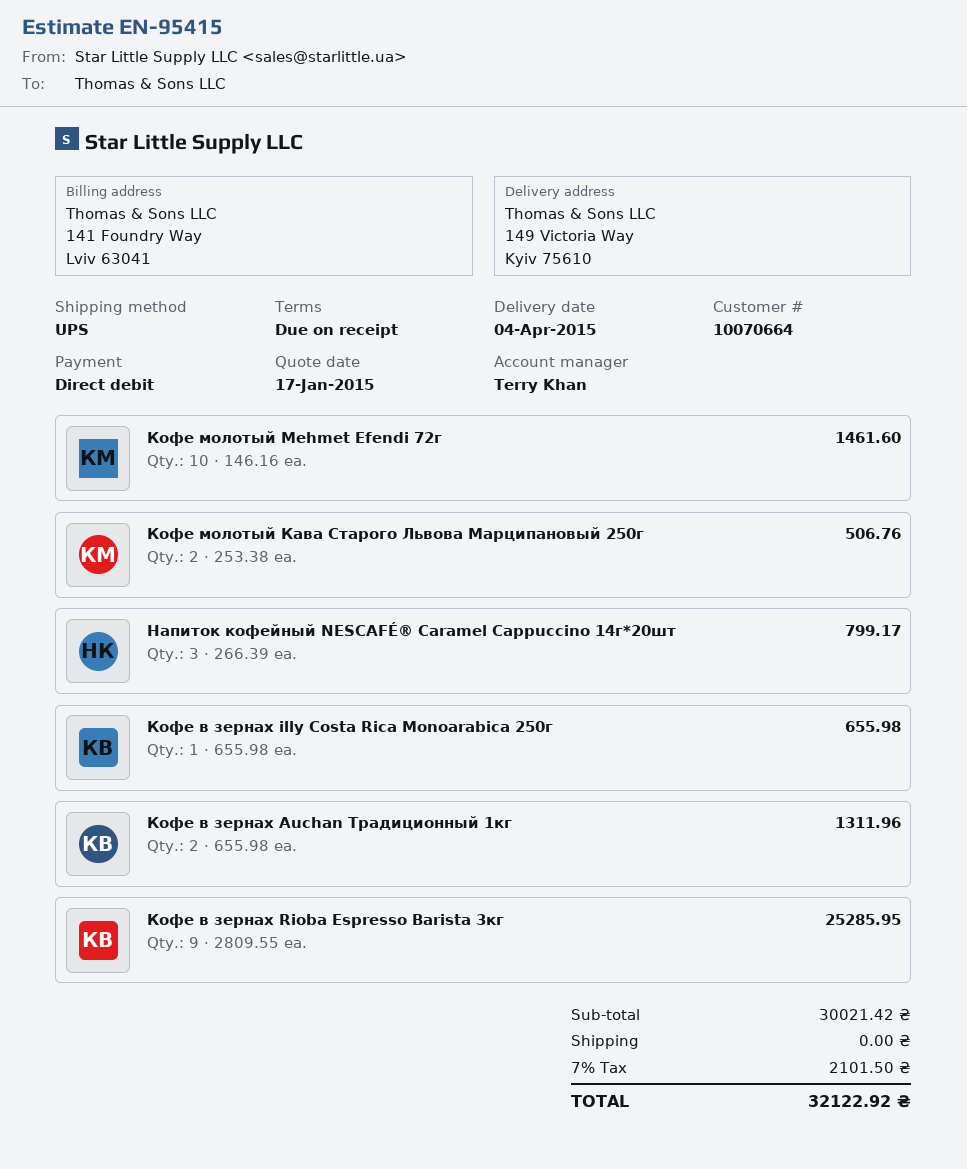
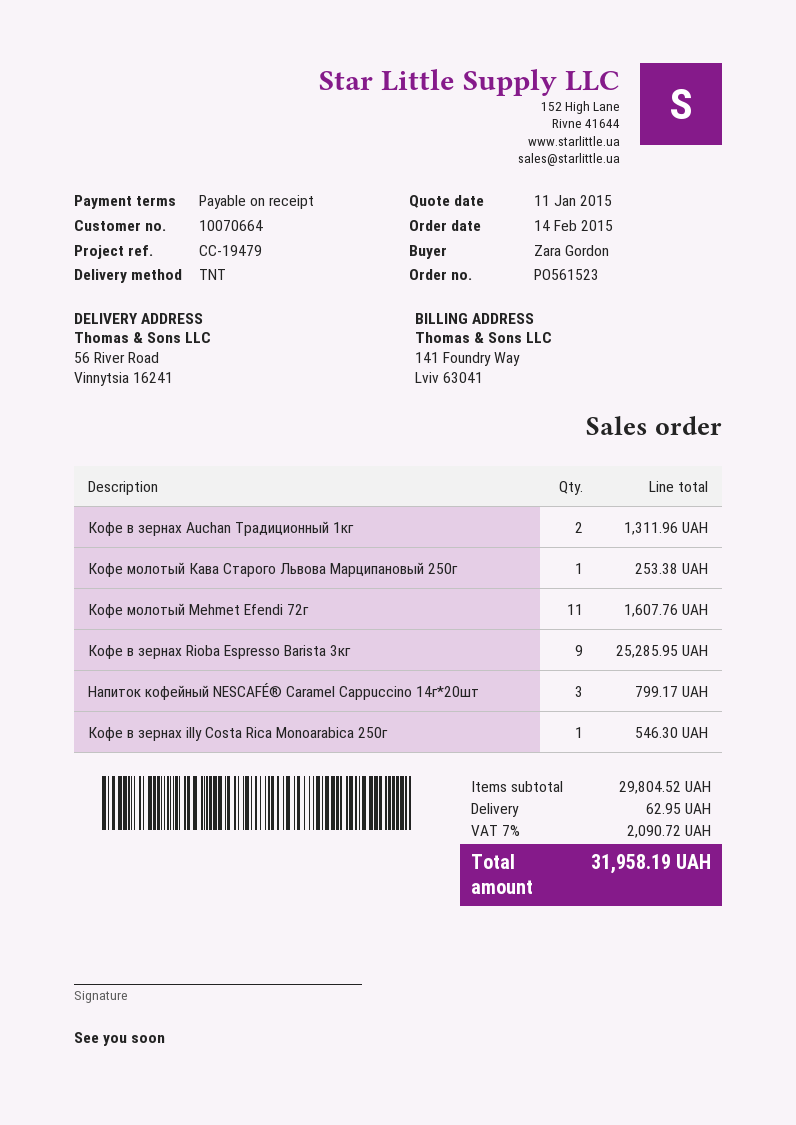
quote date: 2015-01-17 -> 2015-01-11
shipping method: UPS -> TNT
ship to: 149 Victoria Way, Kyiv 75610 -> 56 River Road, Vinnytsia 16241
Кофе молотый Mehmet Efendi 72г: 10 for 1461.60 -> 11 for 1607.76
Кофе молотый Кава Старого Львова Марципановый 250г: 2 for 506.76 -> 1 for 253.38
Кофе в зернах illy Costa Rica Monoarabica 250г: 1 for 655.98 -> 1 for 546.30
subtotal: 30021.42 -> 29804.52
shipping: 0.00 -> 62.95
tax: 7% = 2101.50 -> 7% = 2090.72
total: 32122.92 -> 31958.19

